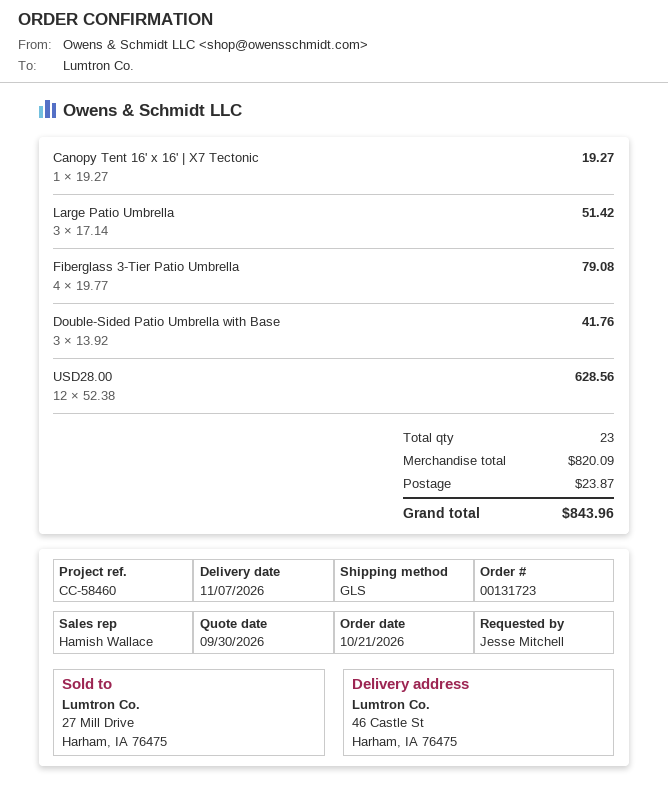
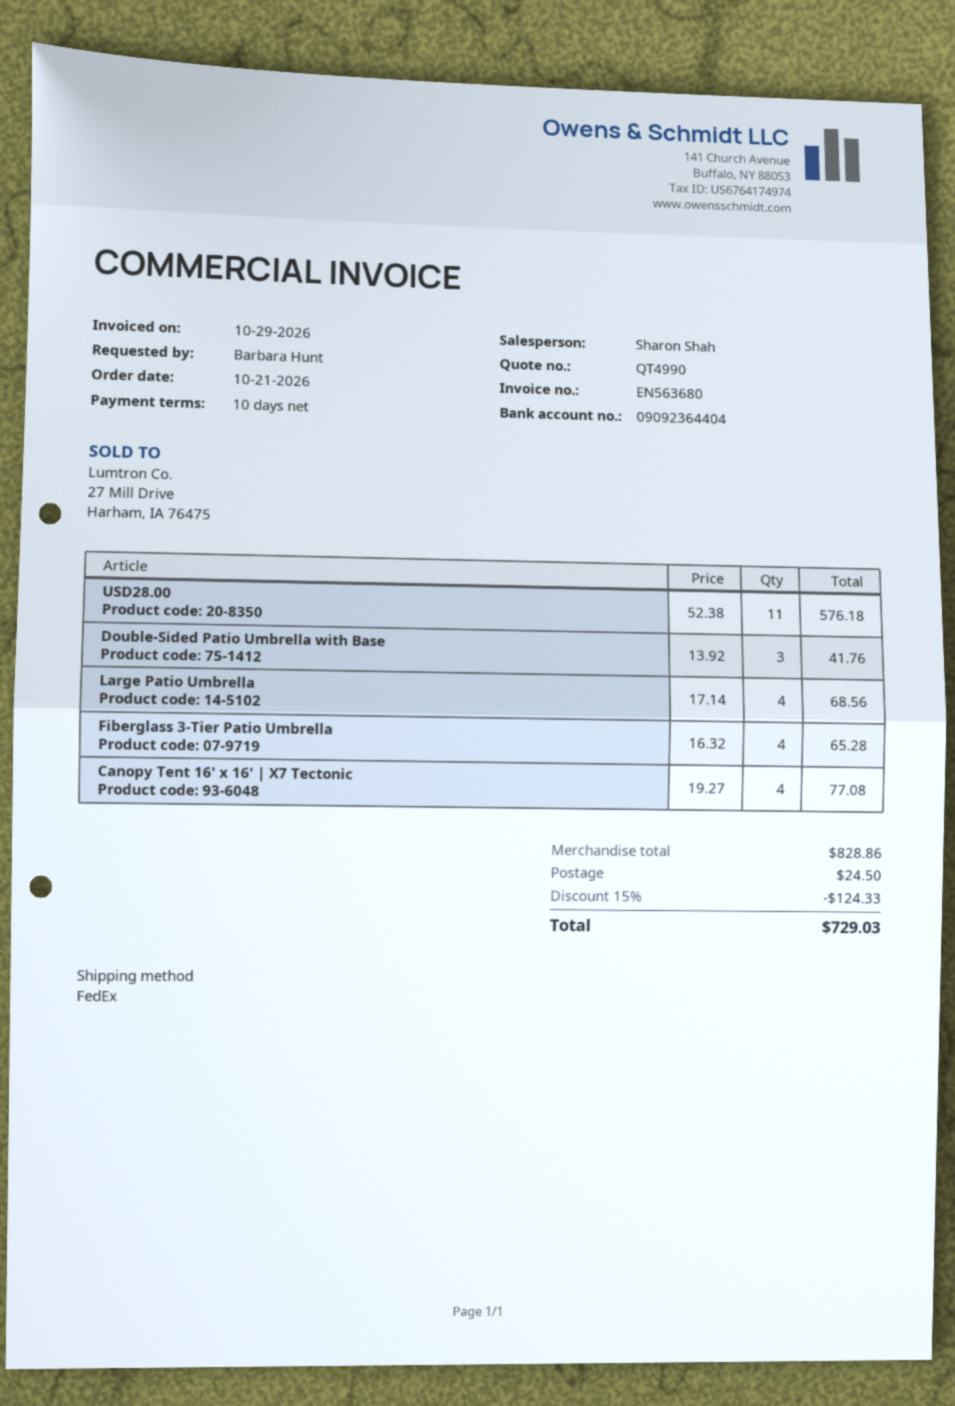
ordered by: Jesse Mitchell -> Barbara Hunt
sales rep: Hamish Wallace -> Sharon Shah
shipping method: GLS -> FedEx
Canopy Tent 16' x 16' | X7 Tectonic: 1 x 19.27 = 19.27 -> 4 x 19.27 = 77.08
Large Patio Umbrella: 3 x 17.14 = 51.42 -> 4 x 17.14 = 68.56
Fiberglass 3-Tier Patio Umbrella: 4 x 19.77 = 79.08 -> 4 x 16.32 = 65.28
USD28.00: 12 x 52.38 = 628.56 -> 11 x 52.38 = 576.18
subtotal: 820.09 -> 828.86
discount: none -> 15% = 124.33
shipping: 23.87 -> 24.50
total: 843.96 -> 729.03

